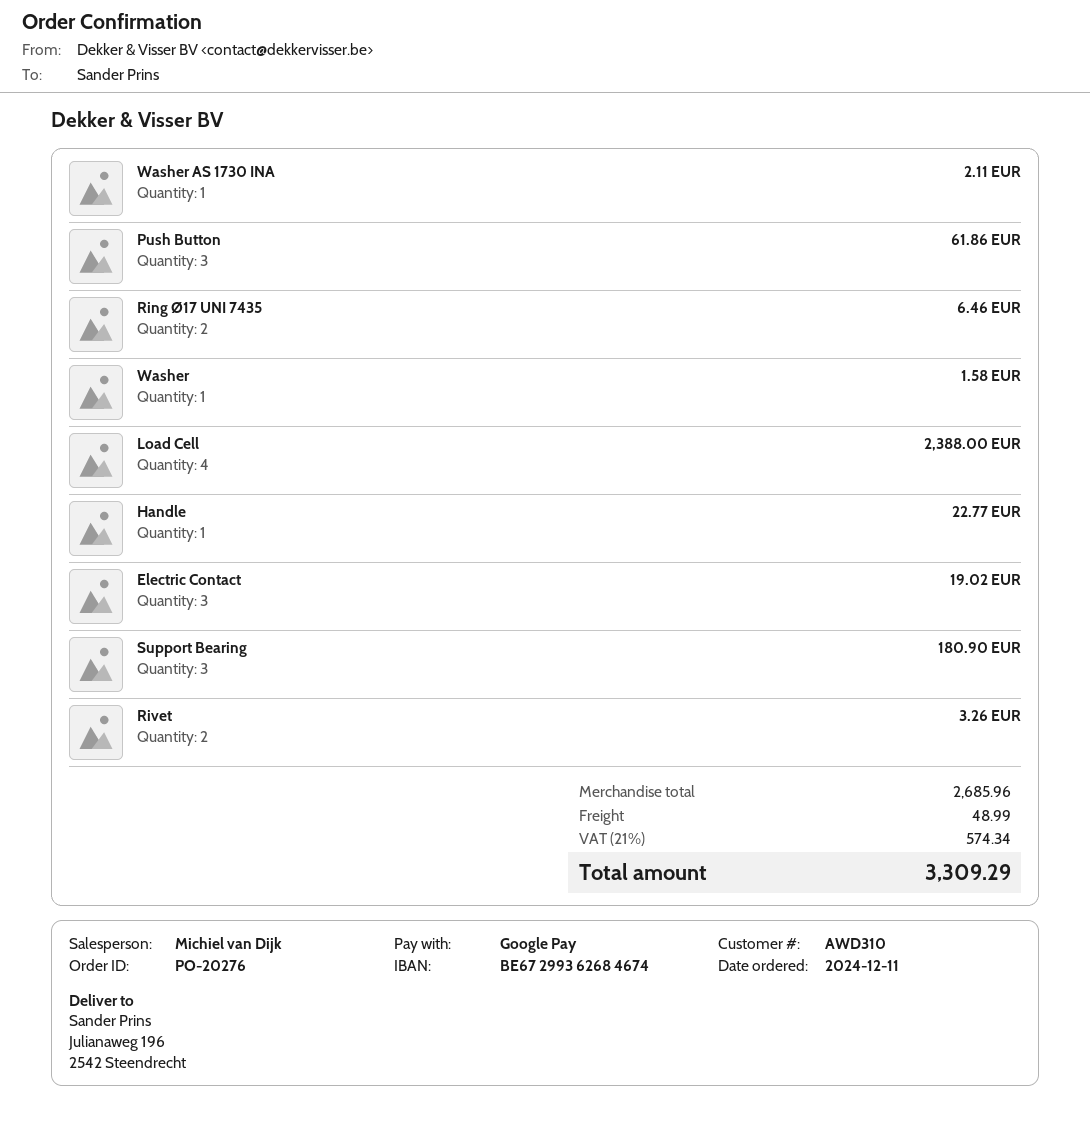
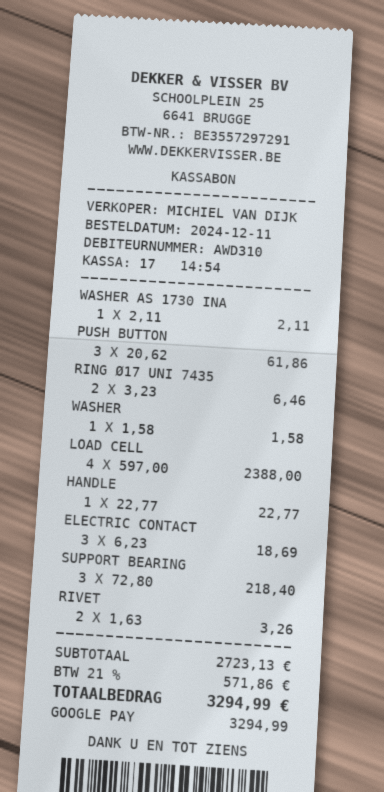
Electric Contact: 3 for 19.02 -> 3 for 18.69
Support Bearing: 3 for 180.90 -> 3 for 218.40
subtotal: 2685.96 -> 2723.13
shipping: 48.99 -> none
tax: 21% = 574.34 -> 21% = 571.86
total: 3309.29 -> 3294.99

